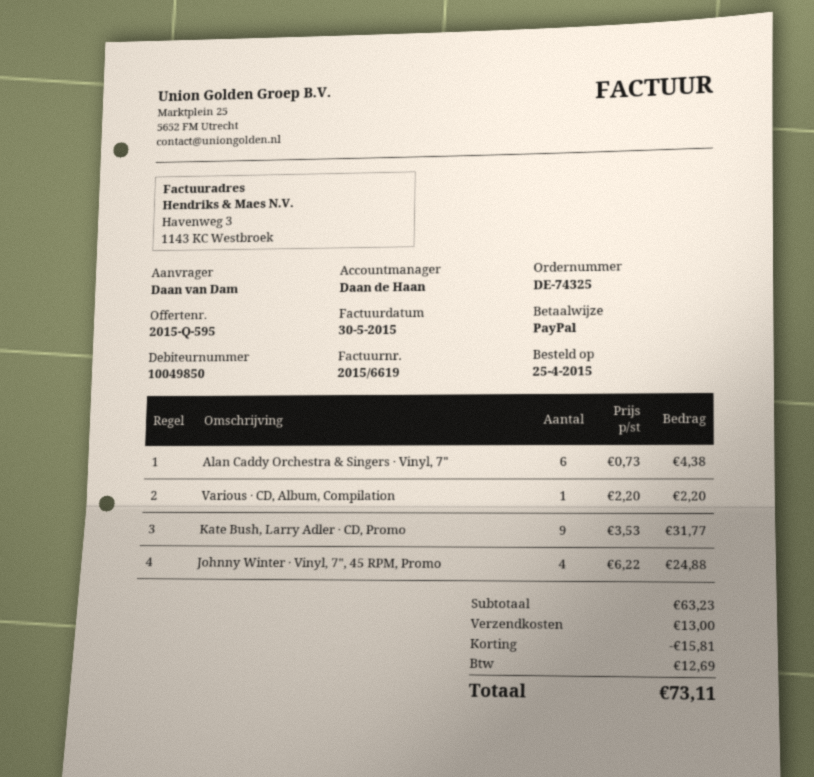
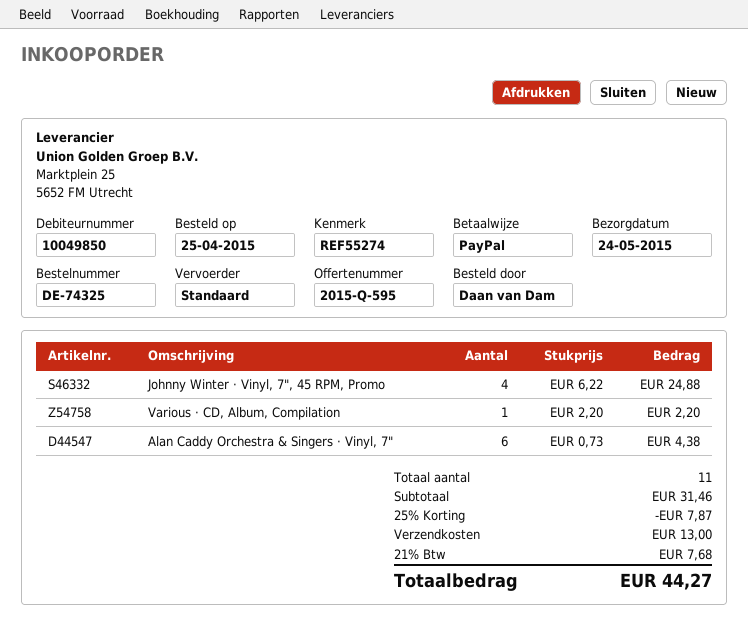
Kate Bush, Larry Adler · CD, Promo: 9 x 3.53 = 31.77 -> none
subtotal: 63.23 -> 31.46
discount: 15.81 -> 7.87
tax: 12.69 -> 7.68
total: 73.11 -> 44.27

